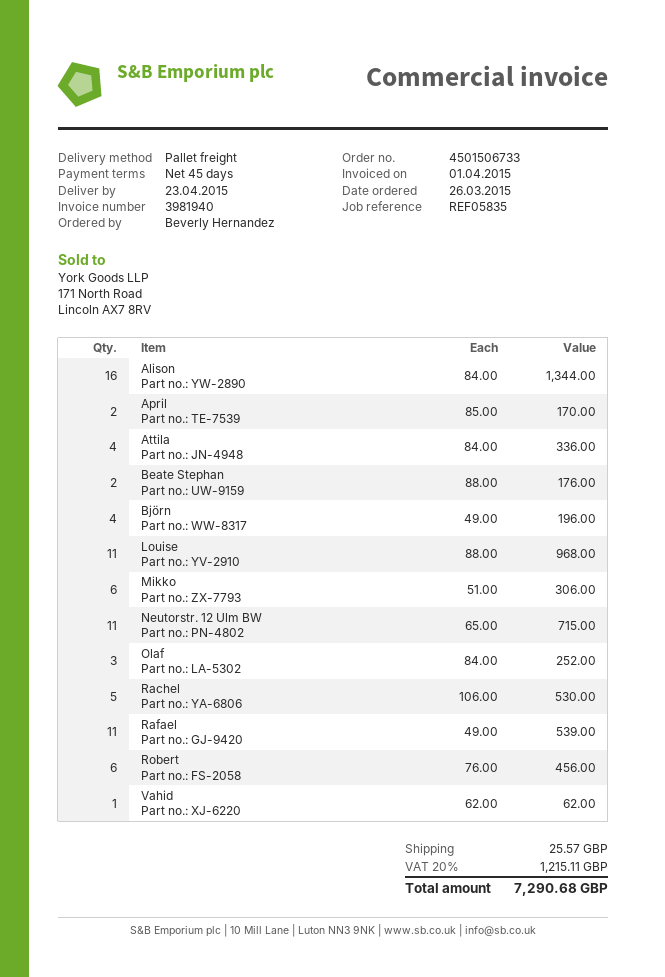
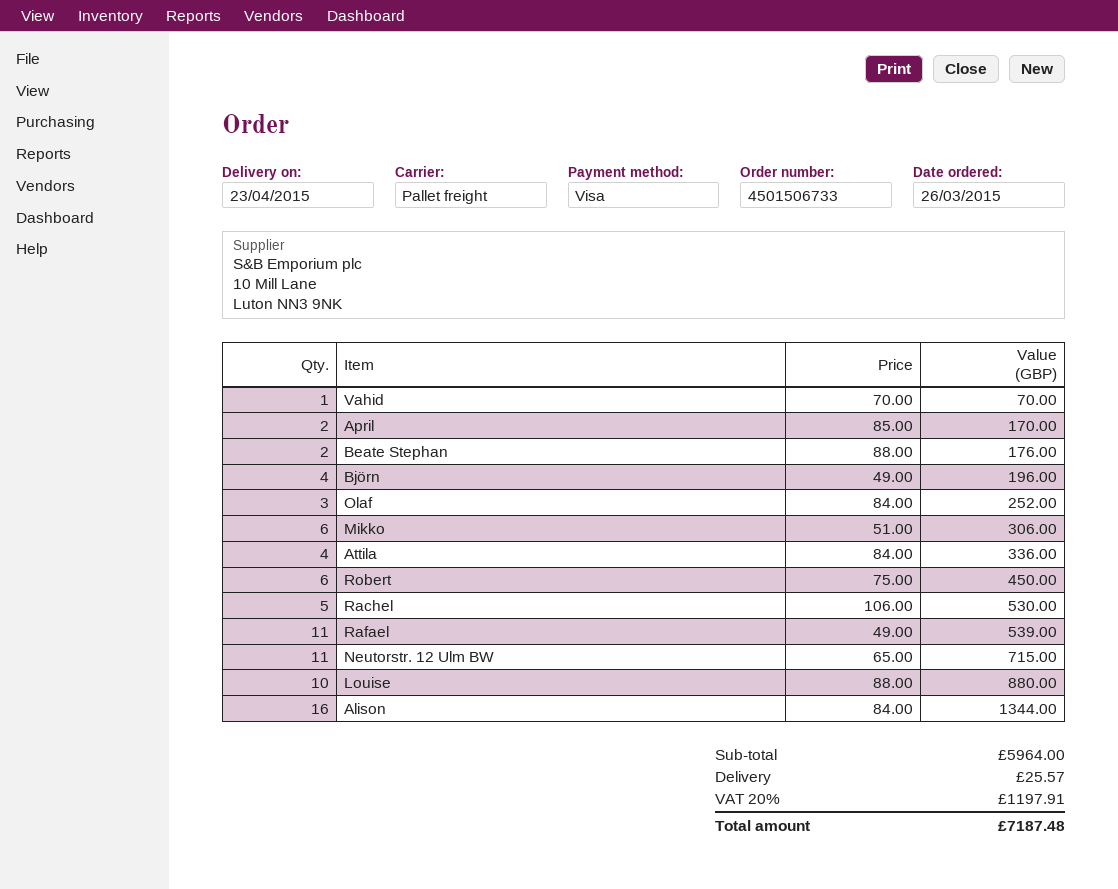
Louise: 11 x 88.00 = 968.00 -> 10 x 88.00 = 880.00
Robert: 6 x 76.00 = 456.00 -> 6 x 75.00 = 450.00
Vahid: 1 x 62.00 = 62.00 -> 1 x 70.00 = 70.00
tax: 20% = 1215.11 -> 20% = 1197.91
total: 7290.68 -> 7187.48

